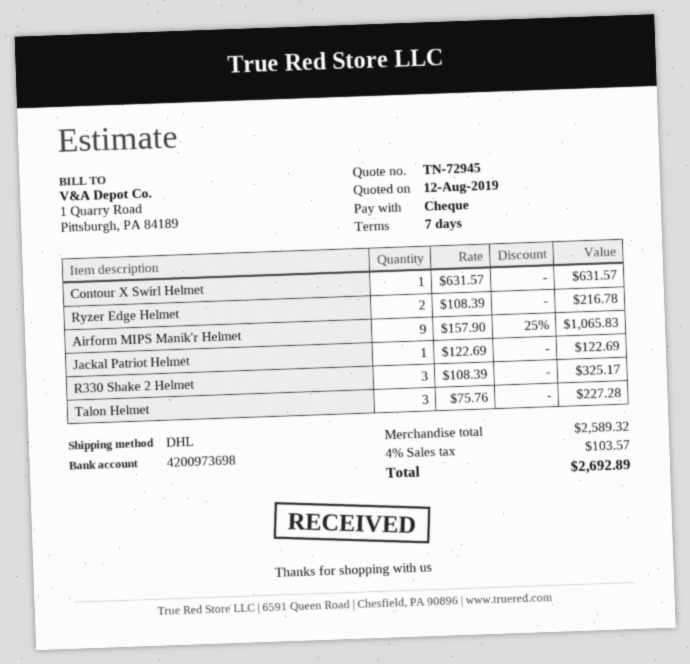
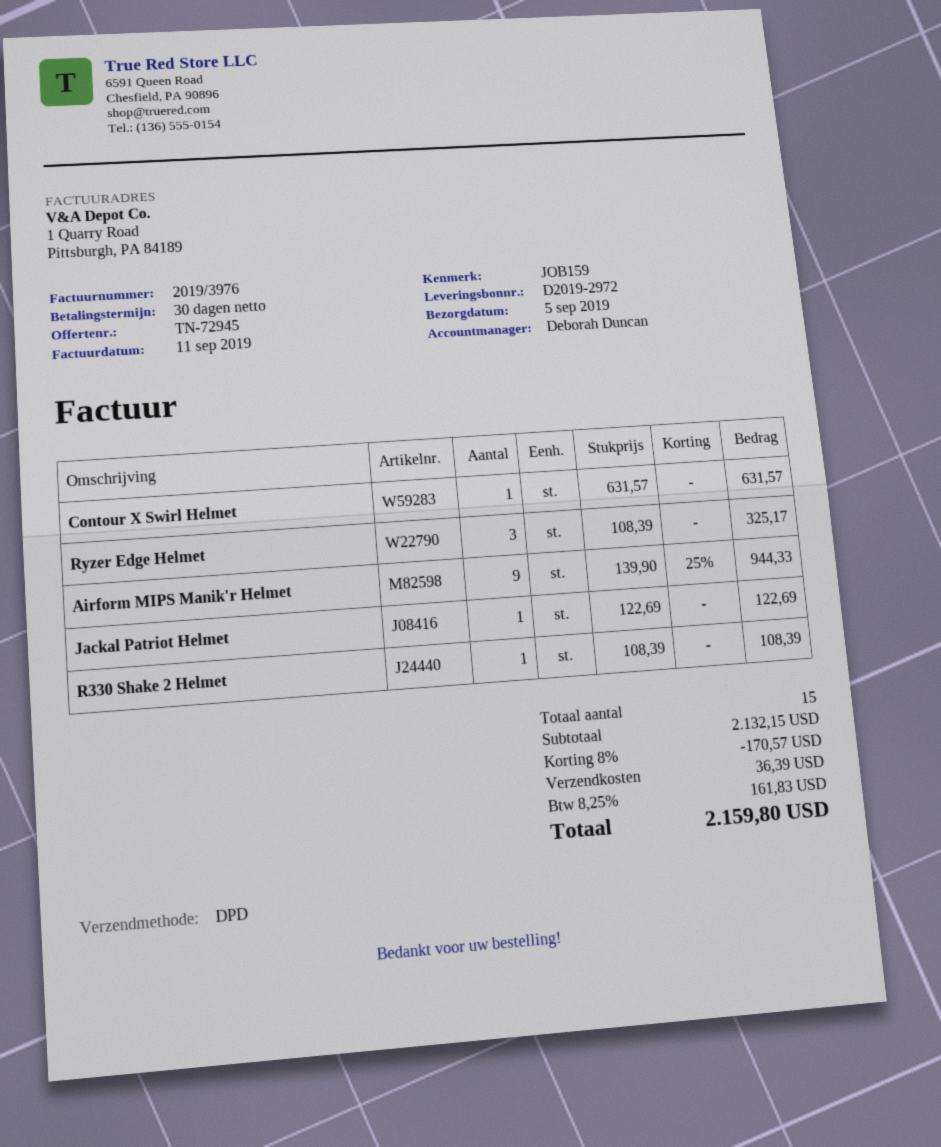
payment terms: 7 days -> 30 days
shipping method: DHL -> DPD
Ryzer Edge Helmet: 2 x 108.39 = 216.78 -> 3 x 108.39 = 325.17
Airform MIPS Manik'r Helmet: 9 x 157.90 - 25% = 1065.83 -> 9 x 139.90 - 25% = 944.33
R330 Shake 2 Helmet: 3 x 108.39 = 325.17 -> 1 x 108.39 = 108.39
Talon Helmet: 3 x 75.76 = 227.28 -> none
subtotal: 2589.32 -> 2132.15
discount: none -> 8% = 170.57
shipping: none -> 36.39
tax: 4% = 103.57 -> 8.25% = 161.83
total: 2692.89 -> 2159.80

